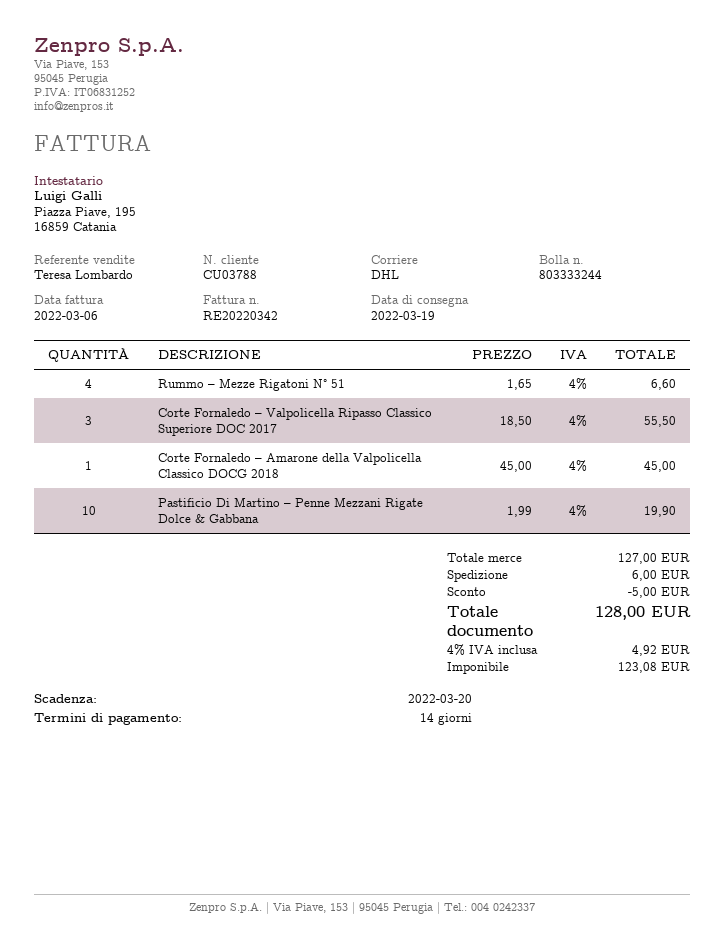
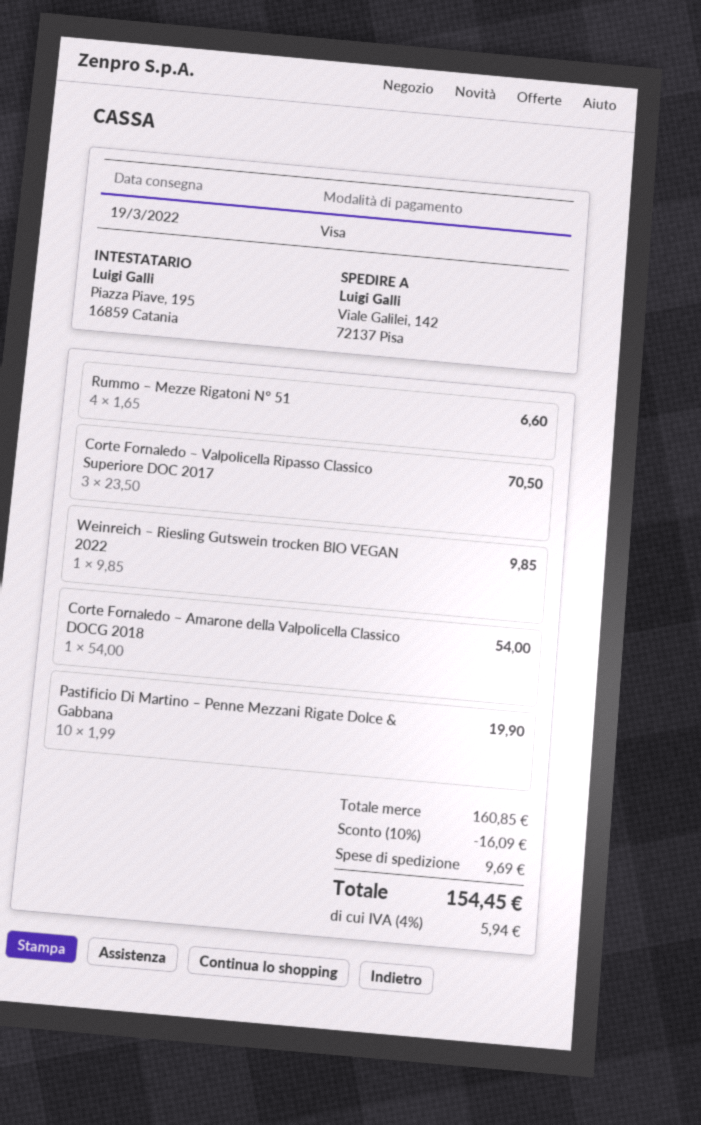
Corte Fornaledo – Valpolicella Ripasso Classico Superiore DOC 2017: 3 x 18.50 = 55.50 -> 3 x 23.50 = 70.50
Corte Fornaledo – Amarone della Valpolicella Classico DOCG 2018: 1 x 45.00 = 45.00 -> 1 x 54.00 = 54.00
Weinreich – Riesling Gutswein trocken BIO VEGAN 2022: none -> 1 x 9.85 = 9.85
subtotal: 127.00 -> 160.85
discount: 5.00 -> 16.09
shipping: 6.00 -> 9.69
tax: 4% = 4.92 -> 4% = 5.94
total: 128.00 -> 154.45

